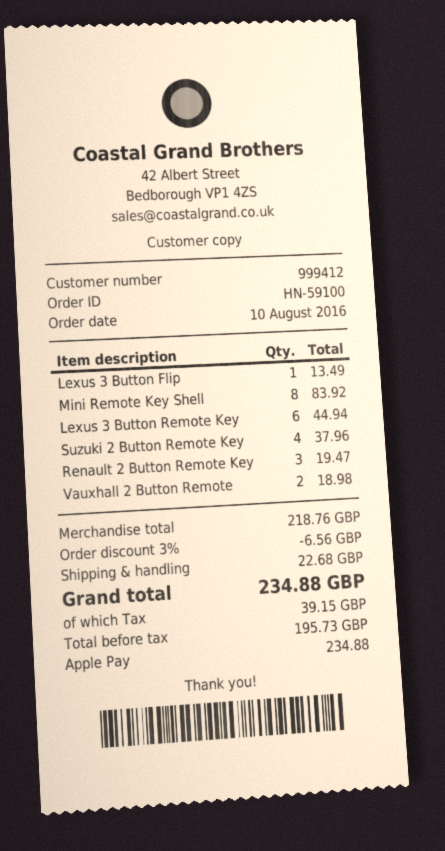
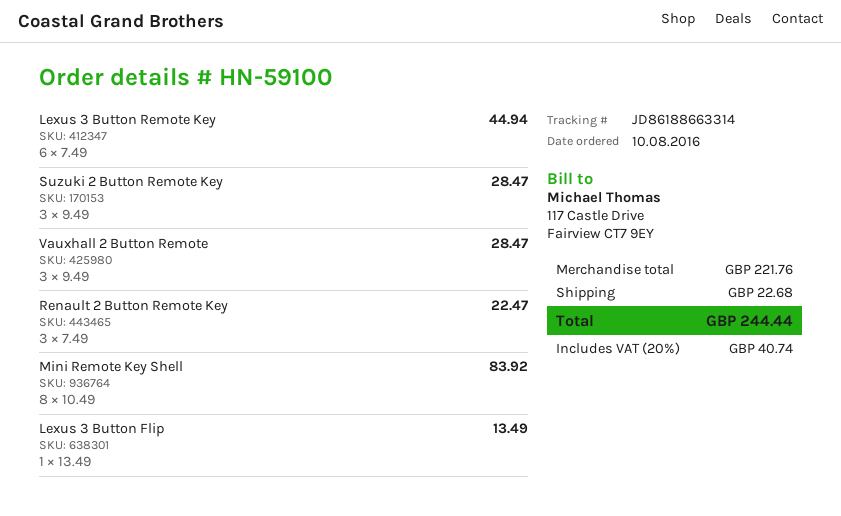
Suzuki 2 Button Remote Key: 4 for 37.96 -> 3 for 28.47
Renault 2 Button Remote Key: 3 for 19.47 -> 3 for 22.47
Vauxhall 2 Button Remote: 2 for 18.98 -> 3 for 28.47
subtotal: 218.76 -> 221.76
discount: 3% = 6.56 -> none
tax: 39.15 -> 40.74
total: 234.88 -> 244.44

